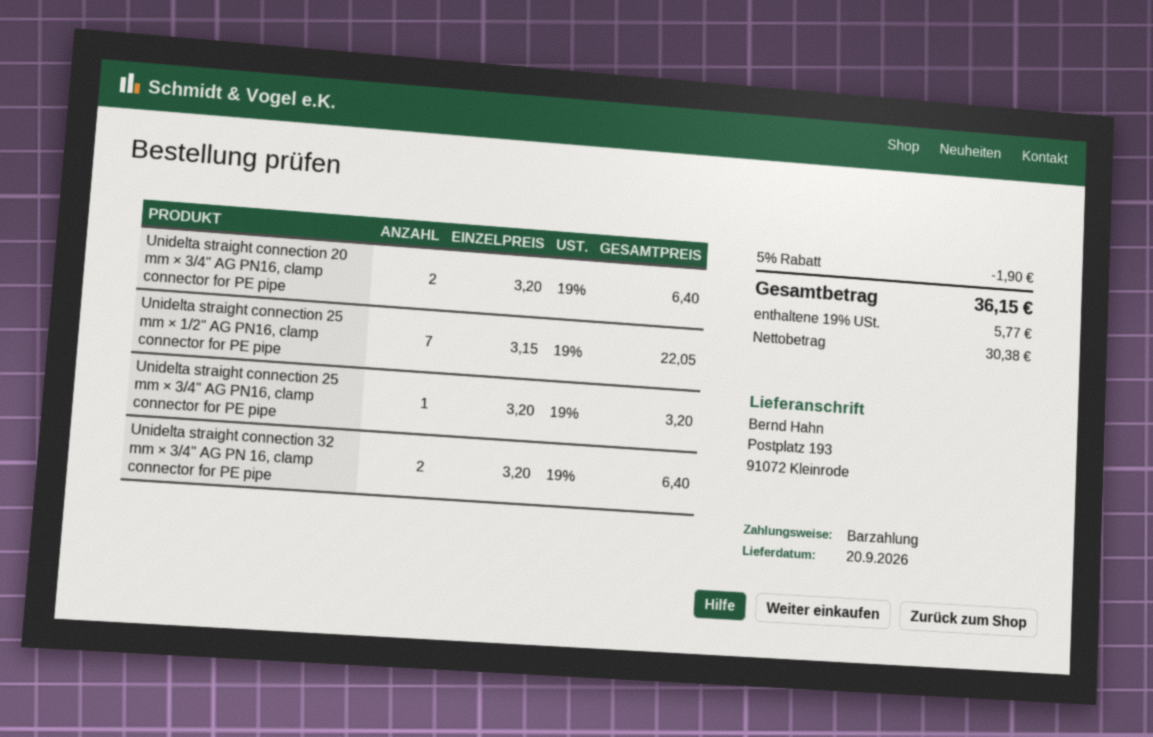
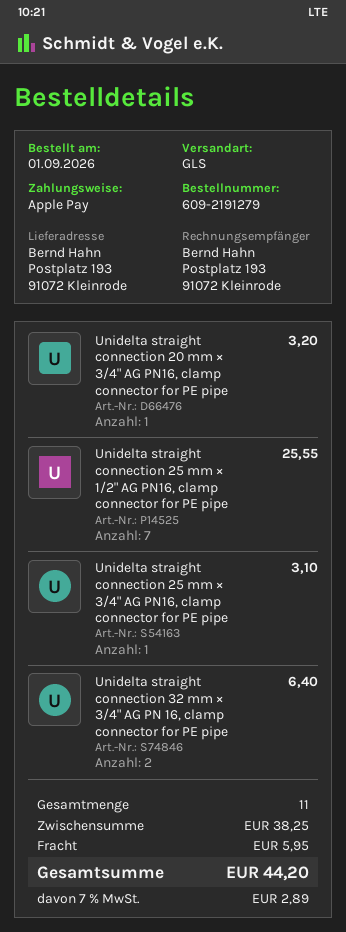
payment method: cash -> Apple Pay
Unidelta straight connection 20 mm × 3/4" AG PN16, clamp connector for PE pipe: 2 for 6.40 -> 1 for 3.20
Unidelta straight connection 25 mm × 1/2" AG PN16, clamp connector for PE pipe: 7 for 22.05 -> 7 for 25.55
Unidelta straight connection 25 mm × 3/4" AG PN16, clamp connector for PE pipe: 1 for 3.20 -> 1 for 3.10
discount: 5% = 1.90 -> none
shipping: none -> 5.95
tax: 19% = 5.77 -> 7% = 2.89
total: 36.15 -> 44.20

